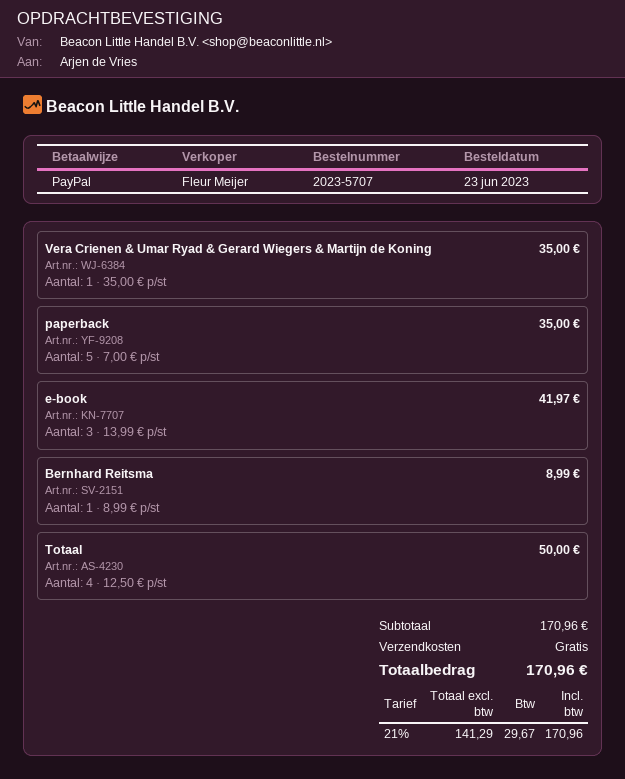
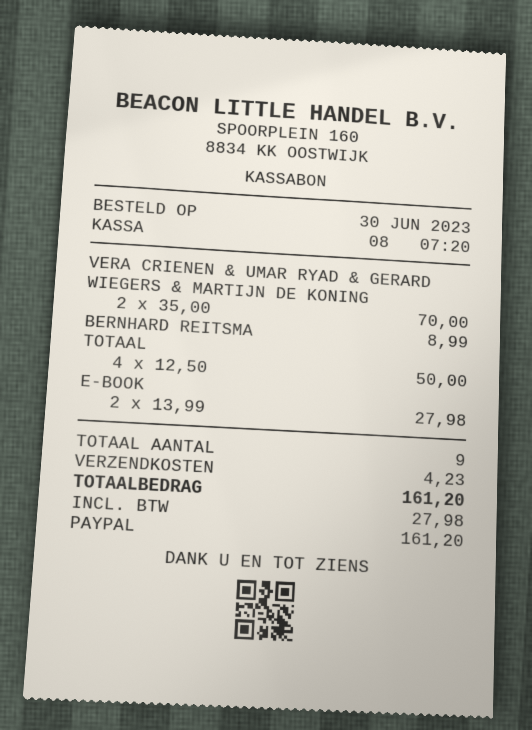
order date: 2023-06-23 -> 2023-06-30
Vera Crienen & Umar Ryad & Gerard Wiegers & Martijn de Koning: 1 x 35.00 = 35.00 -> 2 x 35.00 = 70.00
paperback: 5 x 7.00 = 35.00 -> none
e-book: 3 x 13.99 = 41.97 -> 2 x 13.99 = 27.98
shipping: 0.00 -> 4.23
tax: 29.67 -> 27.98
total: 170.96 -> 161.20

